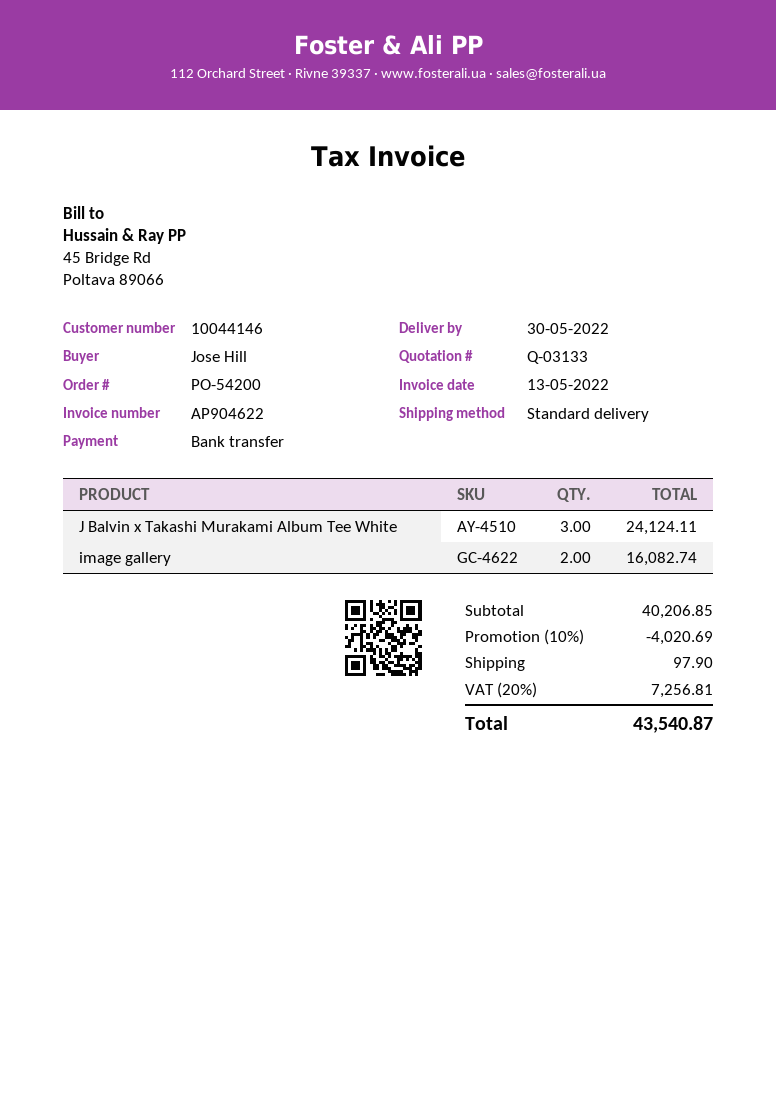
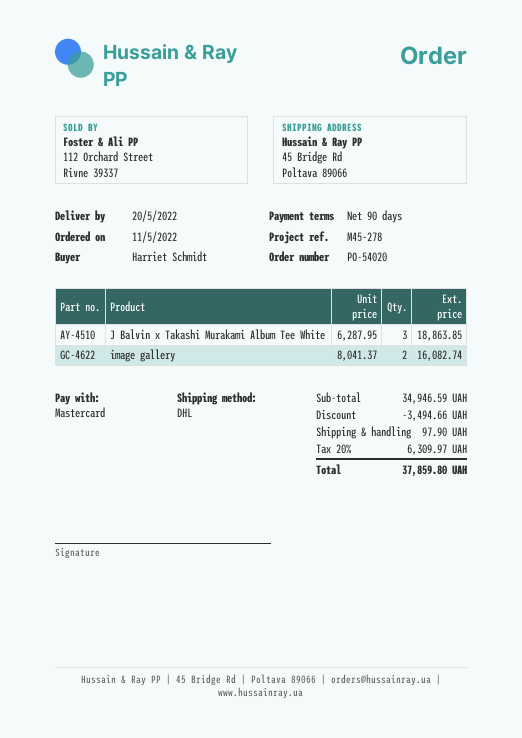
order number: PO-54200 -> PO-54020
delivery date: 2022-05-30 -> 2022-05-20
ordered by: Jose Hill -> Harriet Schmidt
payment method: bank transfer -> Mastercard
shipping method: standard -> DHL
J Balvin x Takashi Murakami Album Tee White: 3 for 24124.11 -> 3 for 18863.85
subtotal: 40206.85 -> 34946.59
discount: 4020.69 -> 3494.66
tax: 20% = 7256.81 -> 20% = 6309.97
total: 43540.87 -> 37859.80

